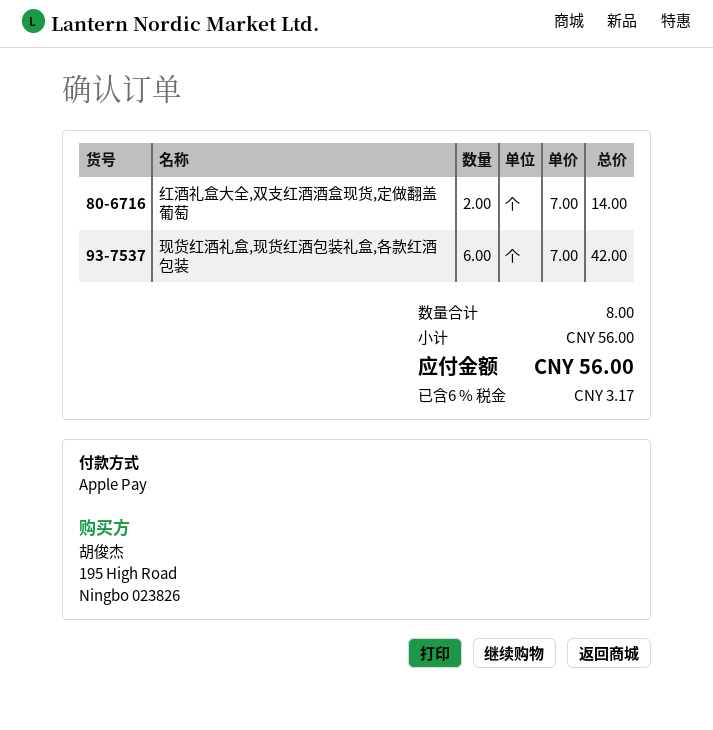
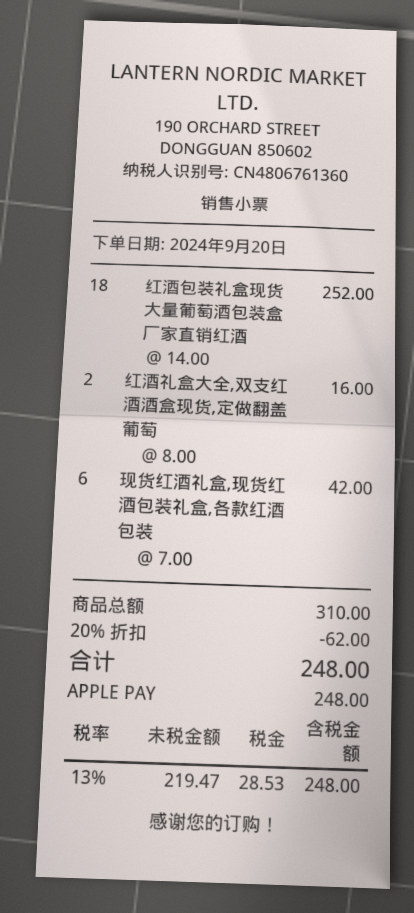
红酒礼盒大全,双支红酒酒盒现货,定做翻盖葡萄: 2 x 7.00 = 14.00 -> 2 x 8.00 = 16.00
红酒包装礼盒现货大量葡萄酒包装盒厂家直销红酒: none -> 18 x 14.00 = 252.00
subtotal: 56.00 -> 310.00
discount: none -> 20% = 62.00
tax: 6% = 3.17 -> 13% = 28.53
total: 56.00 -> 248.00

